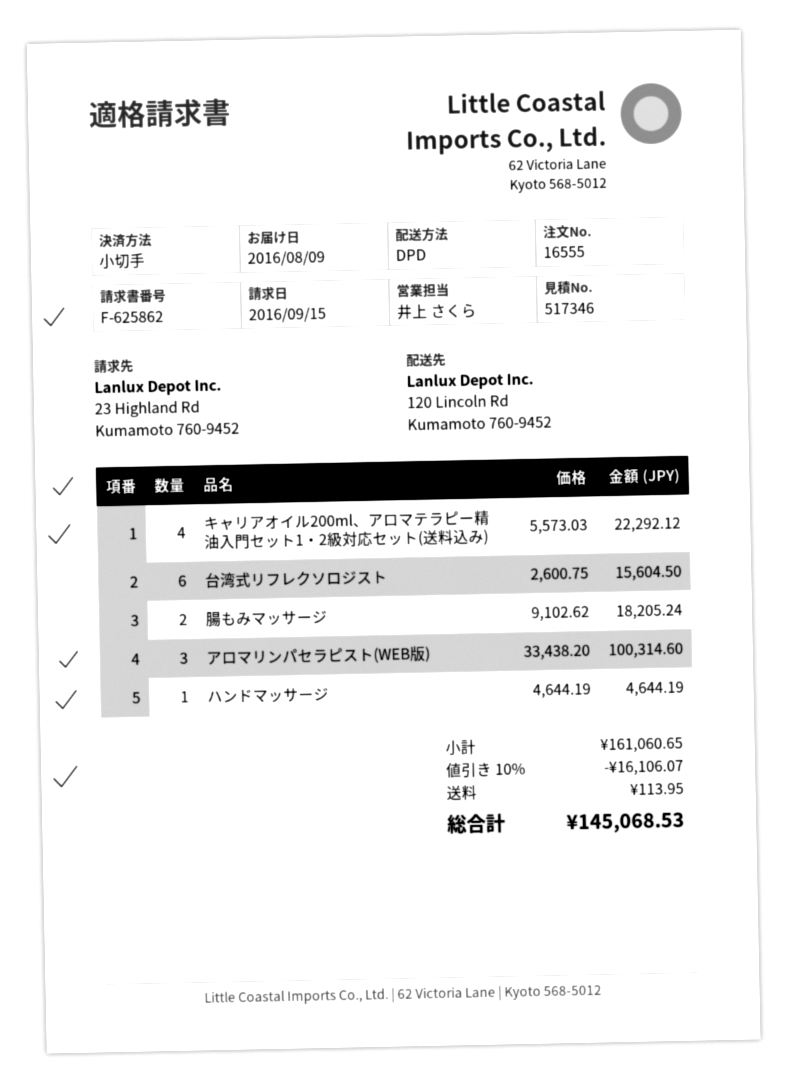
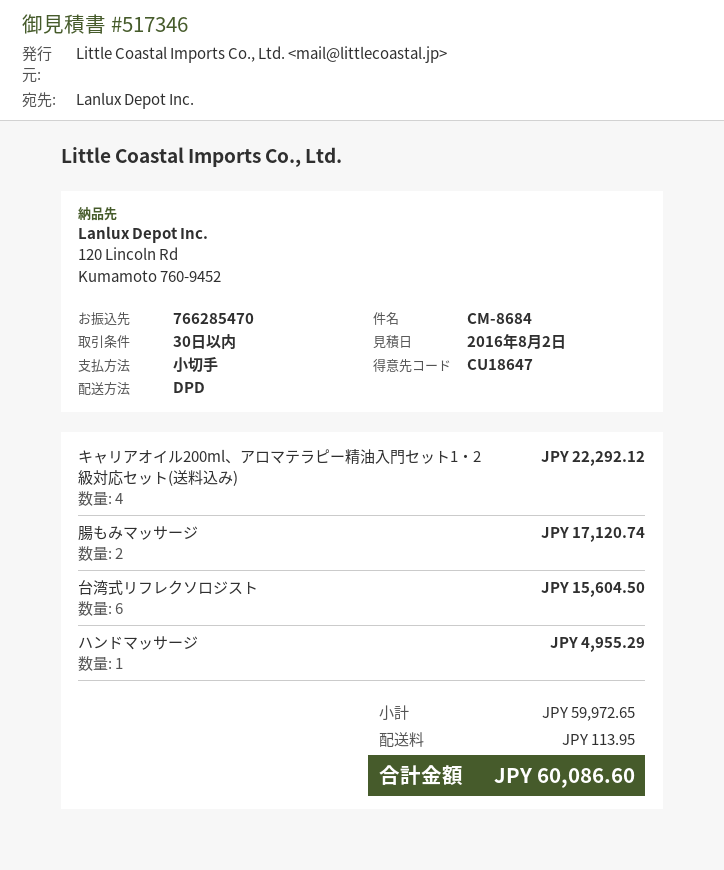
腸もみマッサージ: 2 for 18205.24 -> 2 for 17120.74
アロマリンパセラピスト(WEB版): 3 for 100314.60 -> none
ハンドマッサージ: 1 for 4644.19 -> 1 for 4955.29
subtotal: 161060.65 -> 59972.65
discount: 10% = 16106.07 -> none
total: 145068.53 -> 60086.60

